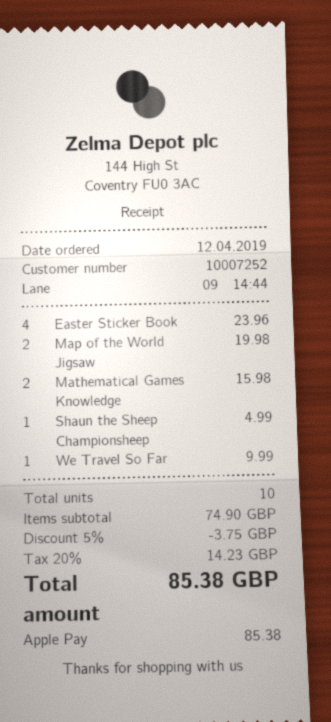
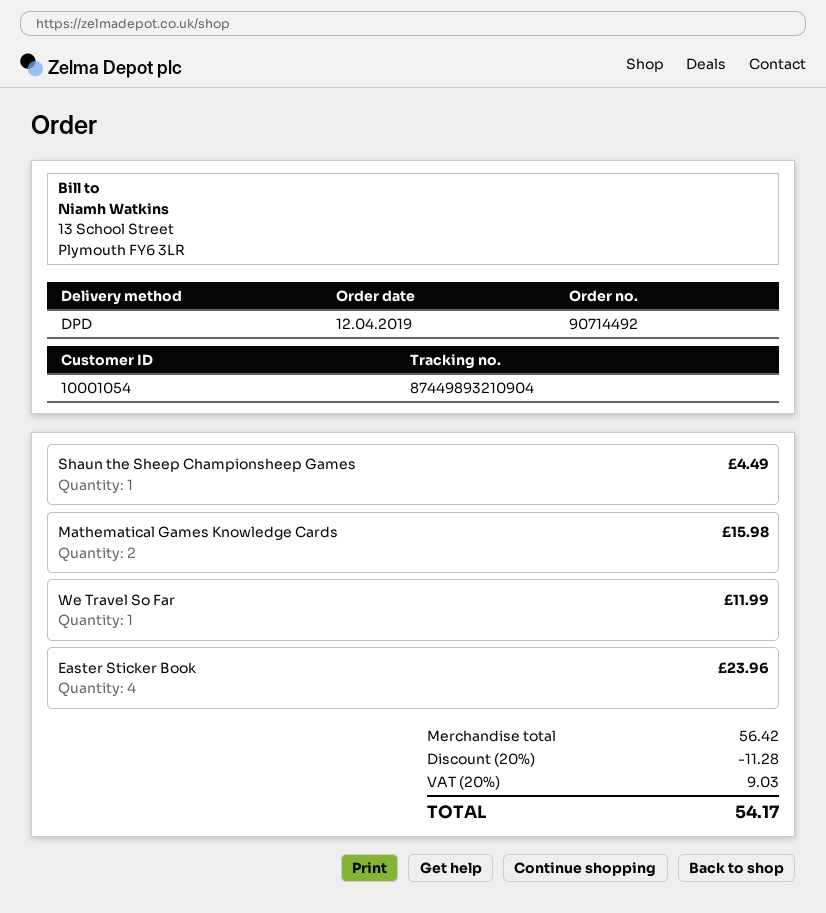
customer number: 10007252 -> 10001054
Map of the World Jigsaw: 2 for 19.98 -> none
Shaun the Sheep Championsheep: 1 for 4.99 -> 1 for 4.49
We Travel So Far: 1 for 9.99 -> 1 for 11.99
subtotal: 74.90 -> 56.42
discount: 5% = 3.75 -> 20% = 11.28
tax: 20% = 14.23 -> 20% = 9.03
total: 85.38 -> 54.17

